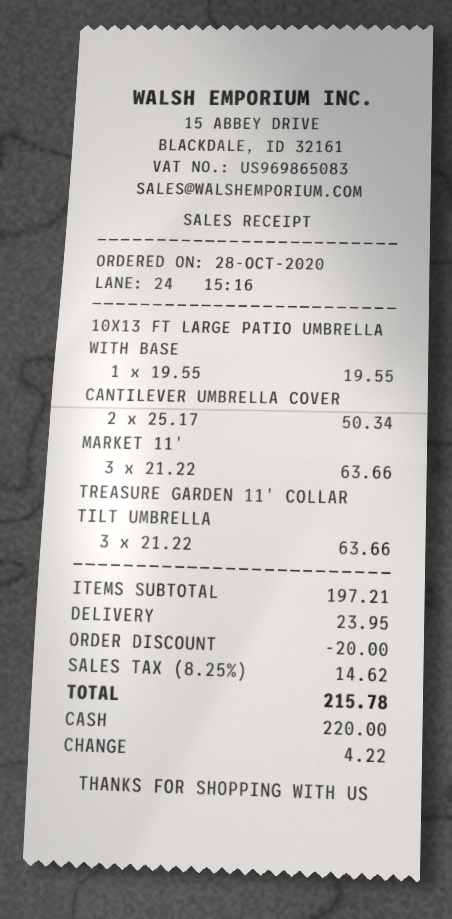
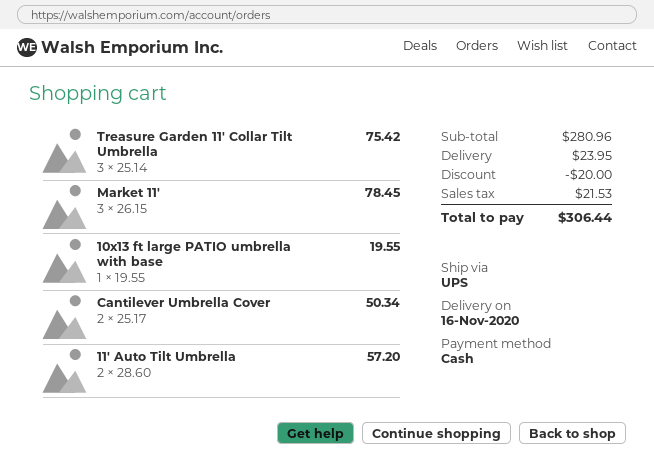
MARKET 11': 3 x 21.22 = 63.66 -> 3 x 26.15 = 78.45
TREASURE GARDEN 11' COLLAR TILT UMBRELLA: 3 x 21.22 = 63.66 -> 3 x 25.14 = 75.42
11' Auto Tilt Umbrella: none -> 2 x 28.60 = 57.20
subtotal: 197.21 -> 280.96
tax: 14.62 -> 21.53
total: 215.78 -> 306.44

